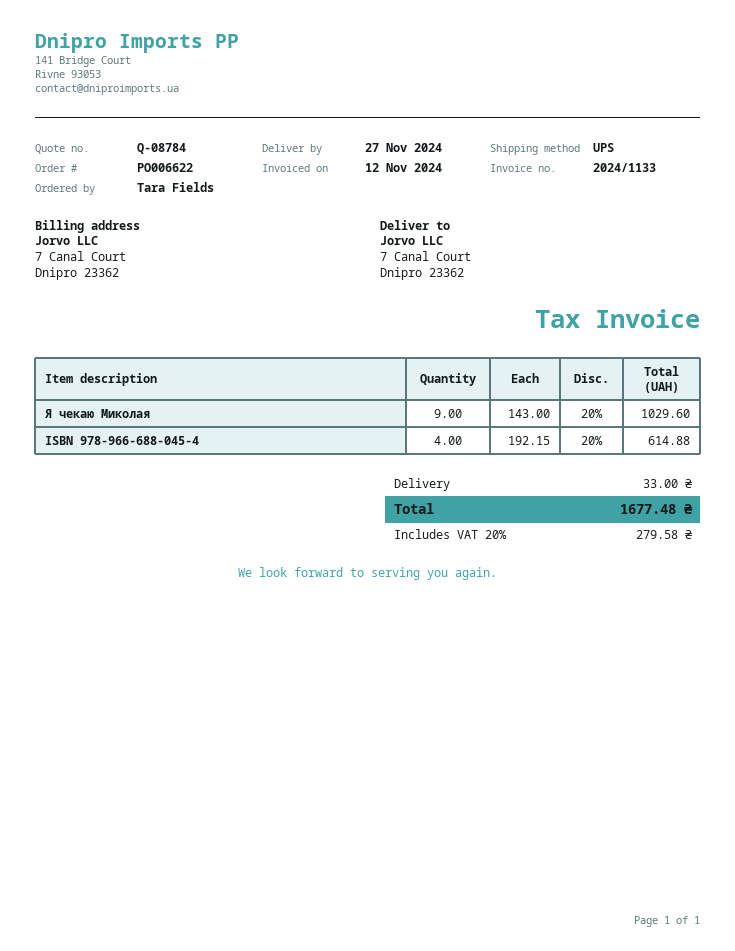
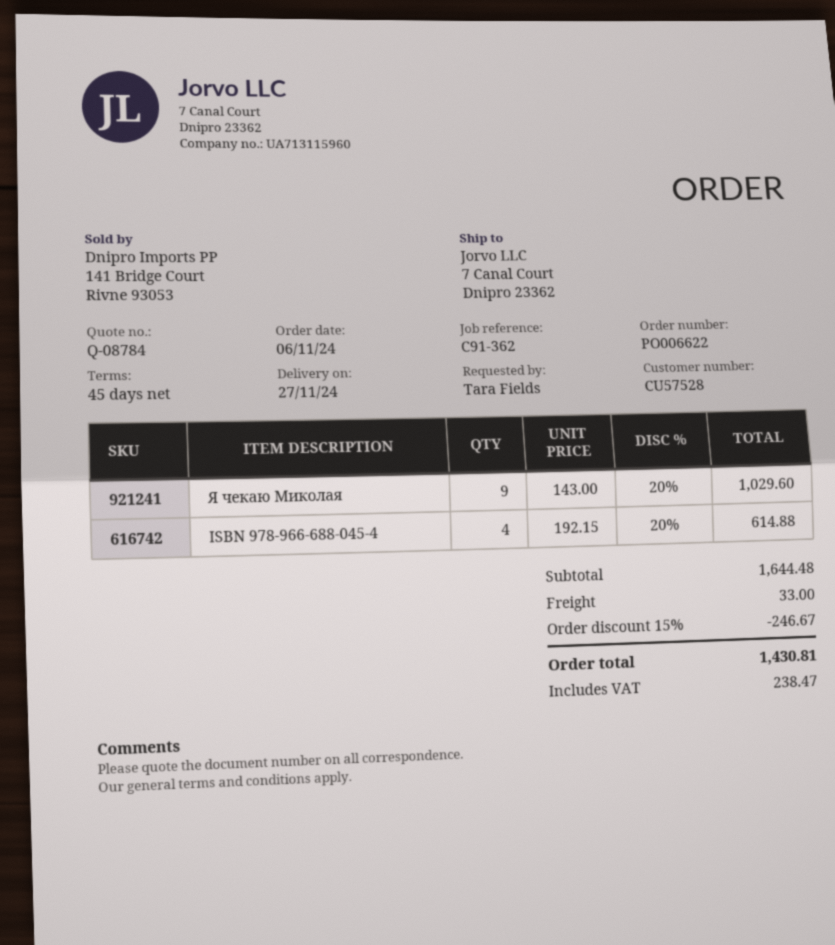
discount: none -> 15% = 246.67
tax: 279.58 -> 238.47
total: 1677.48 -> 1430.81

